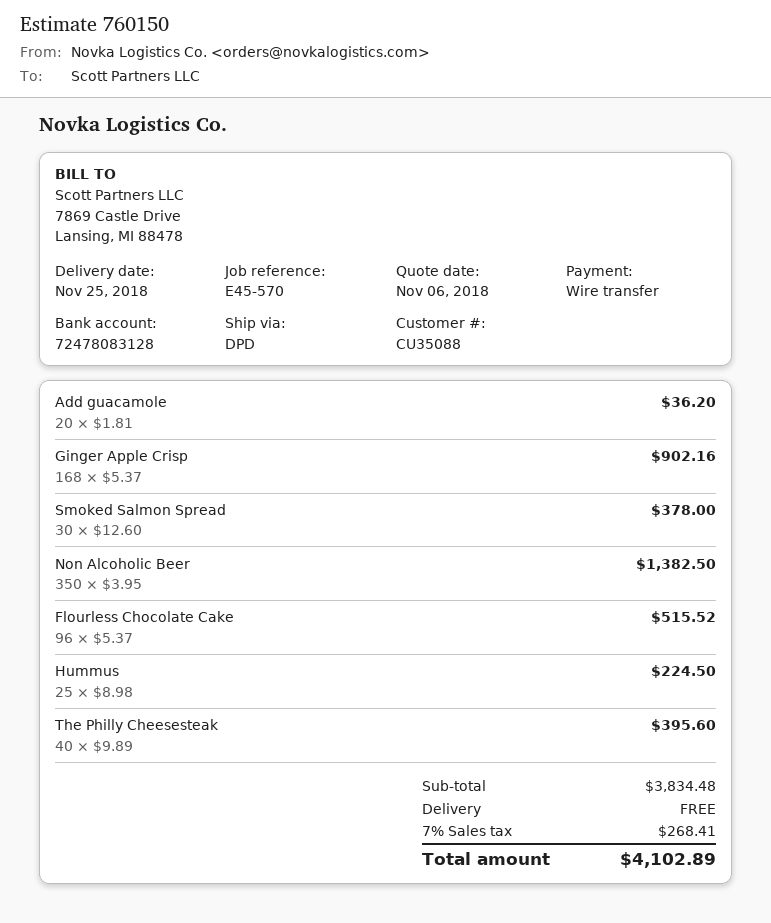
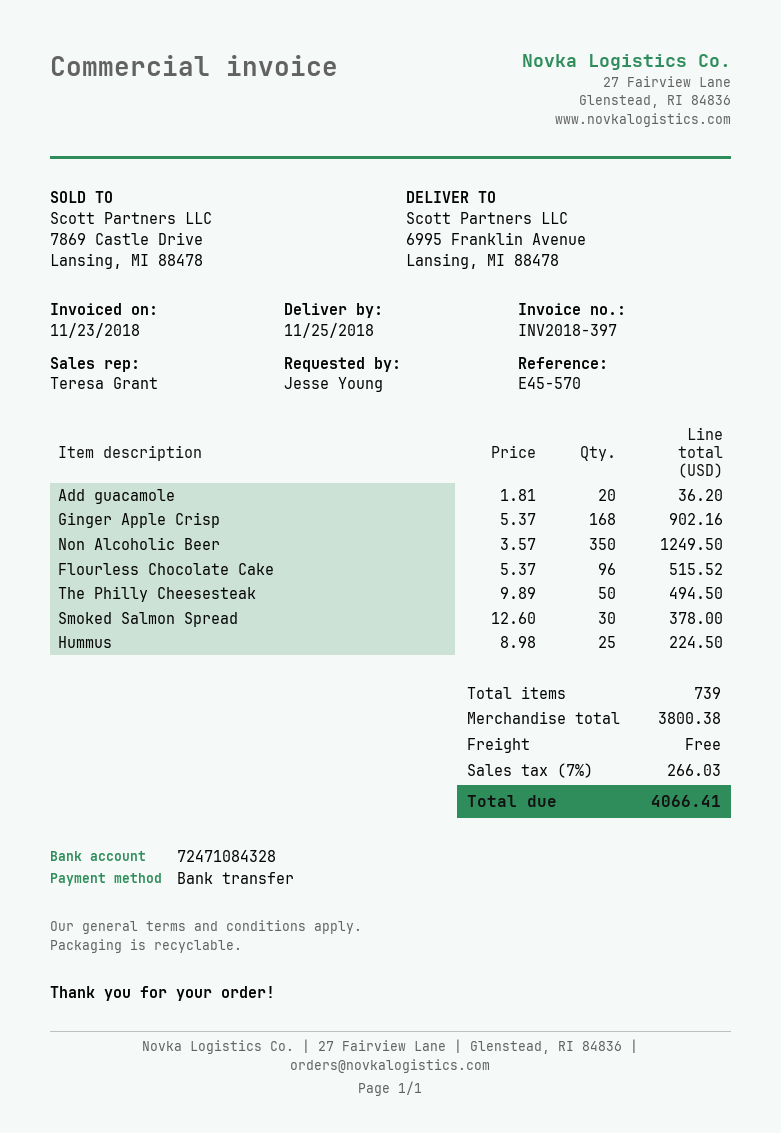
bank account: 72478083128 -> 72471084328
Non Alcoholic Beer: 350 x 3.95 = 1382.50 -> 350 x 3.57 = 1249.50
The Philly Cheesesteak: 40 x 9.89 = 395.60 -> 50 x 9.89 = 494.50
subtotal: 3834.48 -> 3800.38
tax: 7% = 268.41 -> 7% = 266.03
total: 4102.89 -> 4066.41

